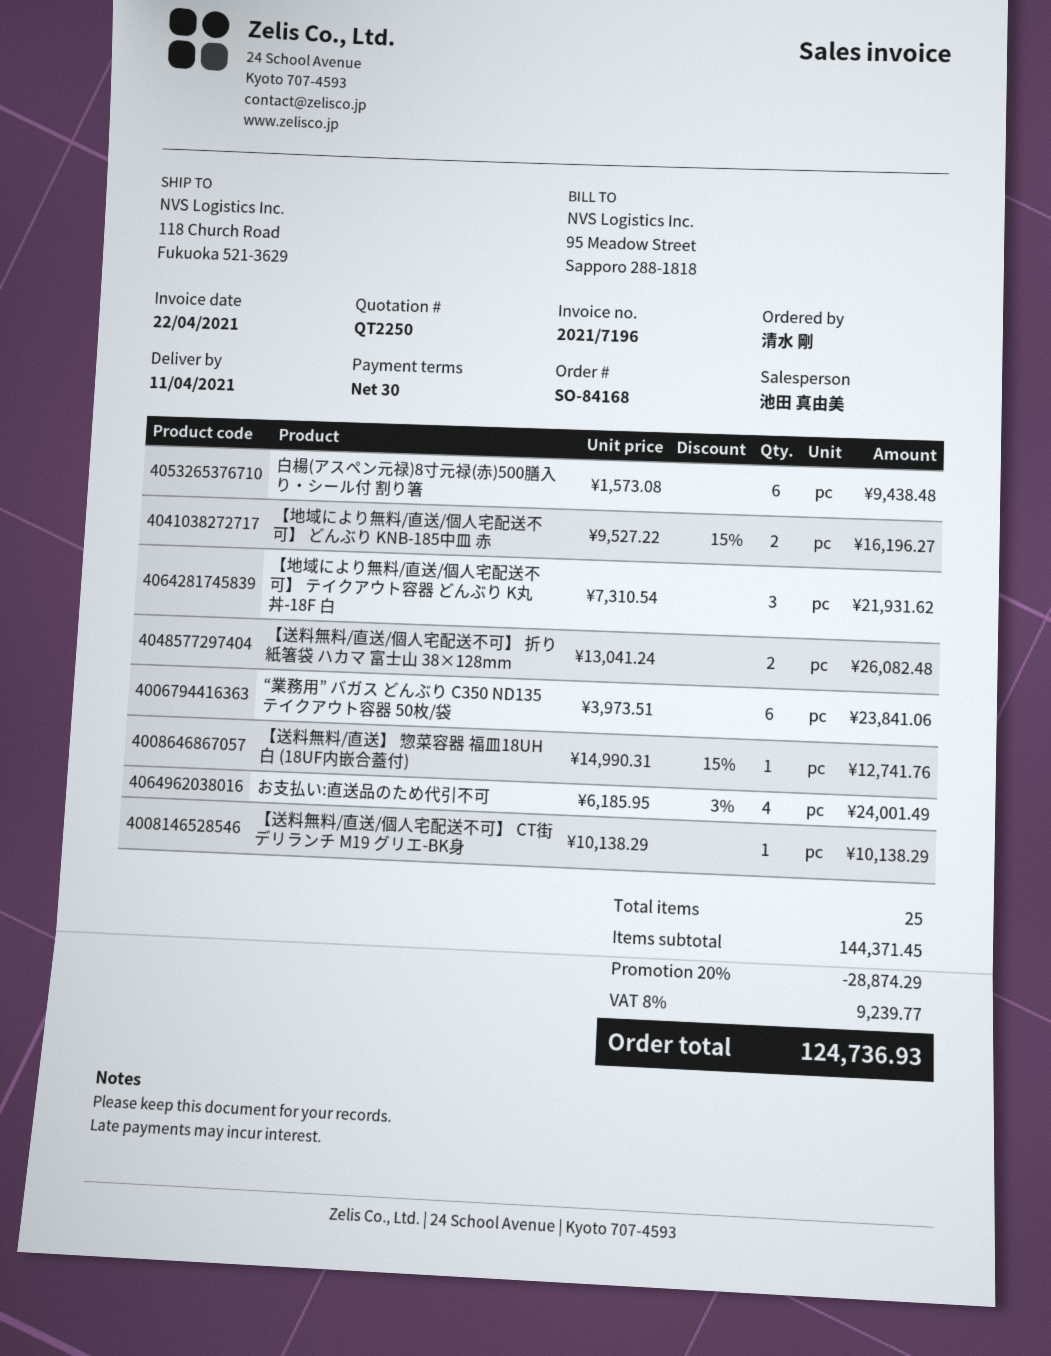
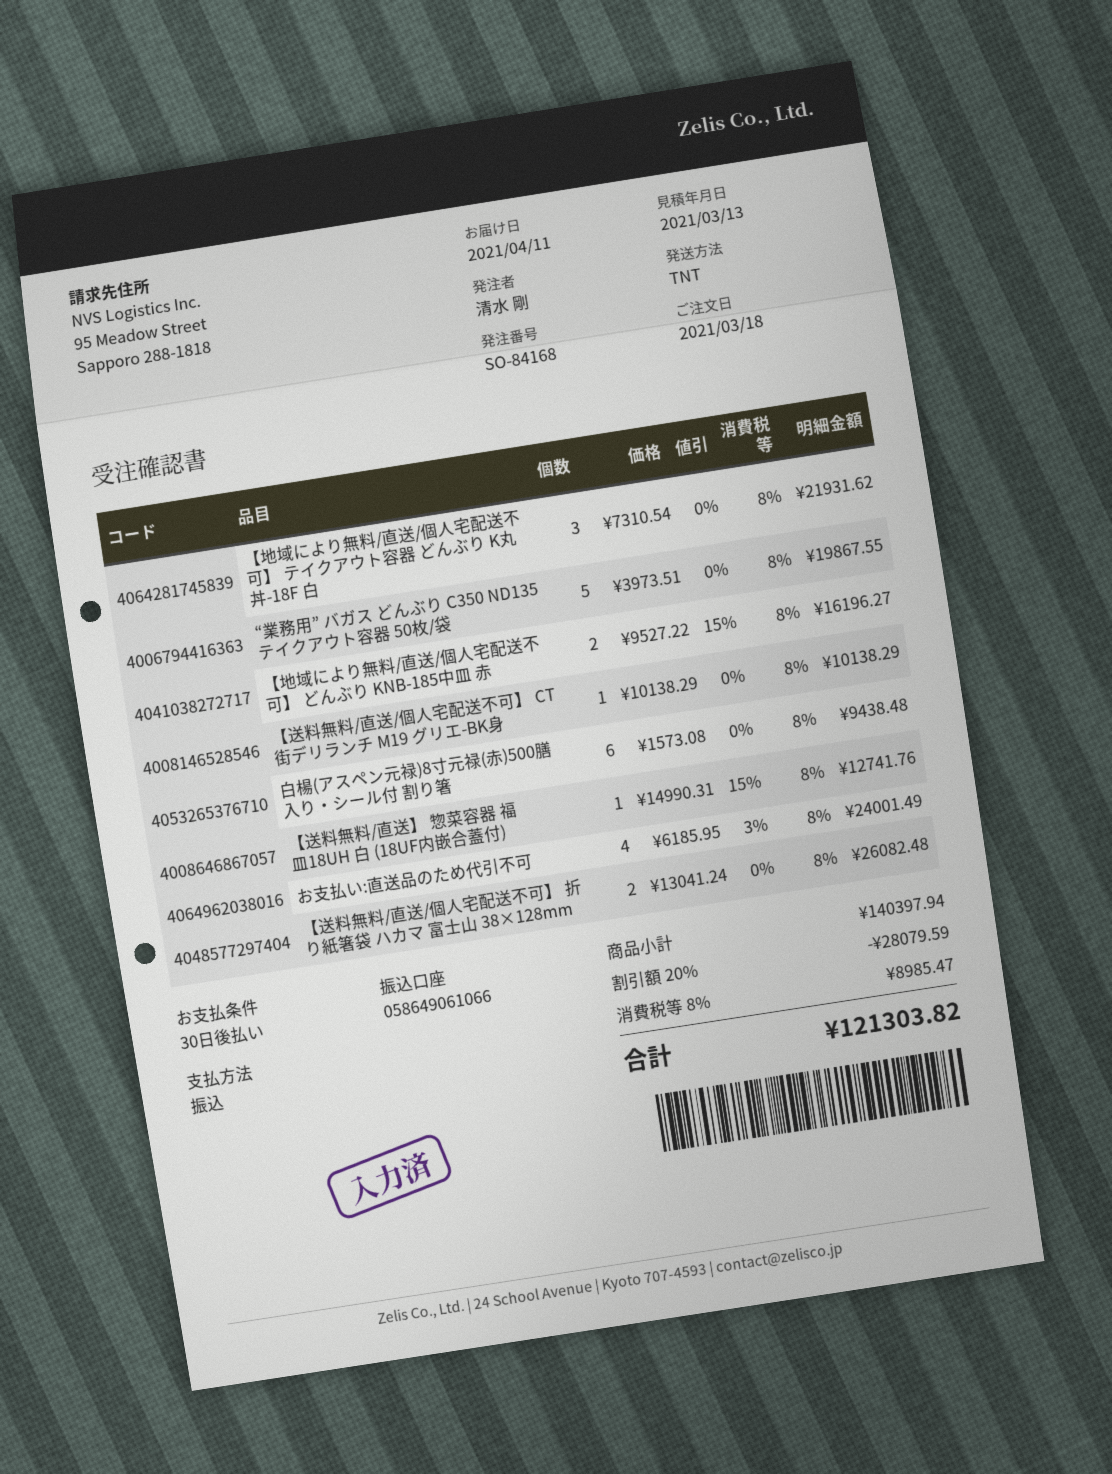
“業務用” バガス どんぶり C350 ND135 テイクアウト容器 50枚/袋: 6 x 3973.51 = 23841.06 -> 5 x 3973.51 = 19867.55
subtotal: 144371.45 -> 140397.94
discount: 20% = 28874.29 -> 20% = 28079.59
tax: 8% = 9239.77 -> 8% = 8985.47
total: 124736.93 -> 121303.82

